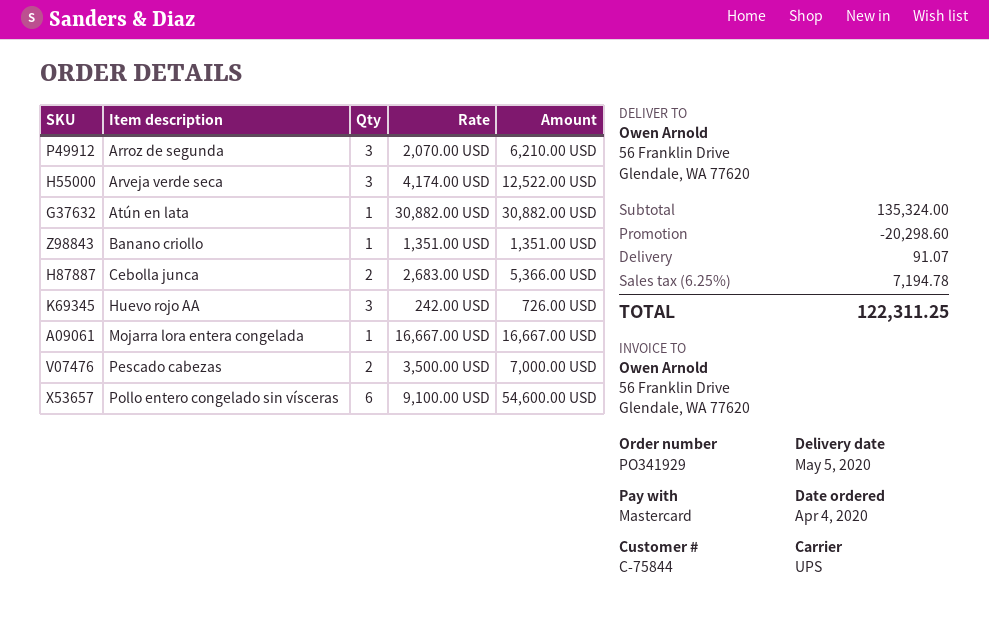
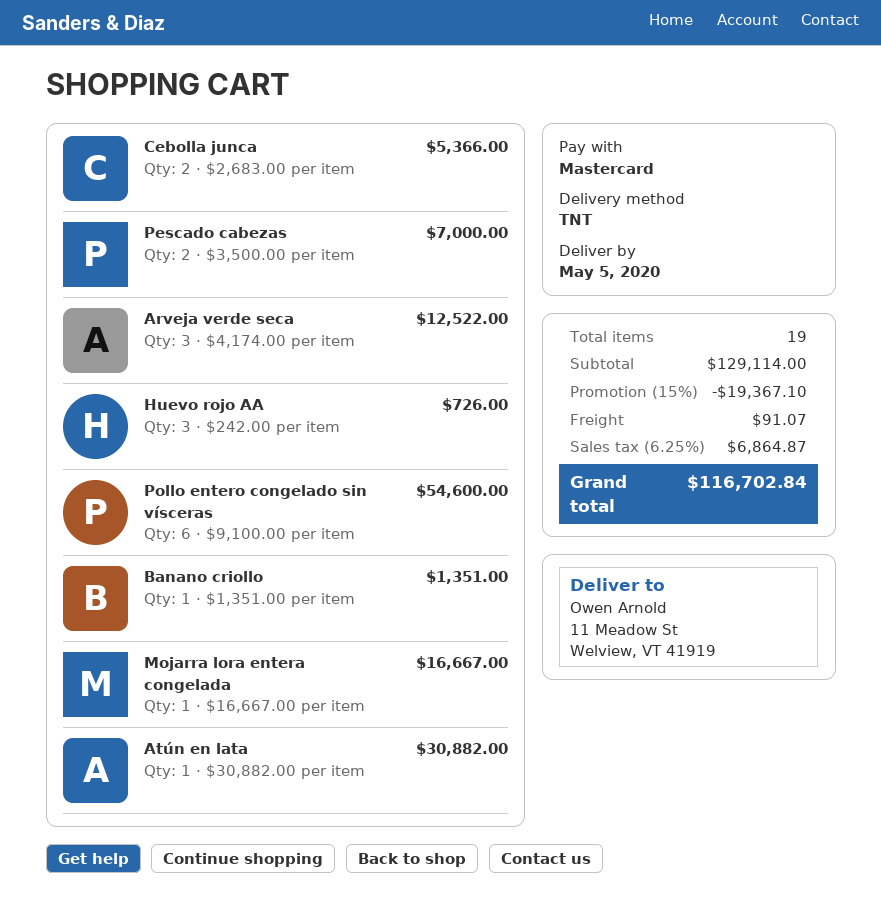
shipping method: UPS -> TNT
ship to: 56 Franklin Drive, Glendale, WA 77620 -> 11 Meadow St, Welview, VT 41919
Arroz de segunda: 3 x 2070.00 = 6210.00 -> none
subtotal: 135324.00 -> 129114.00
discount: 20298.60 -> 19367.10
tax: 6.25% = 7194.78 -> 6.25% = 6864.87
total: 122311.25 -> 116702.84

